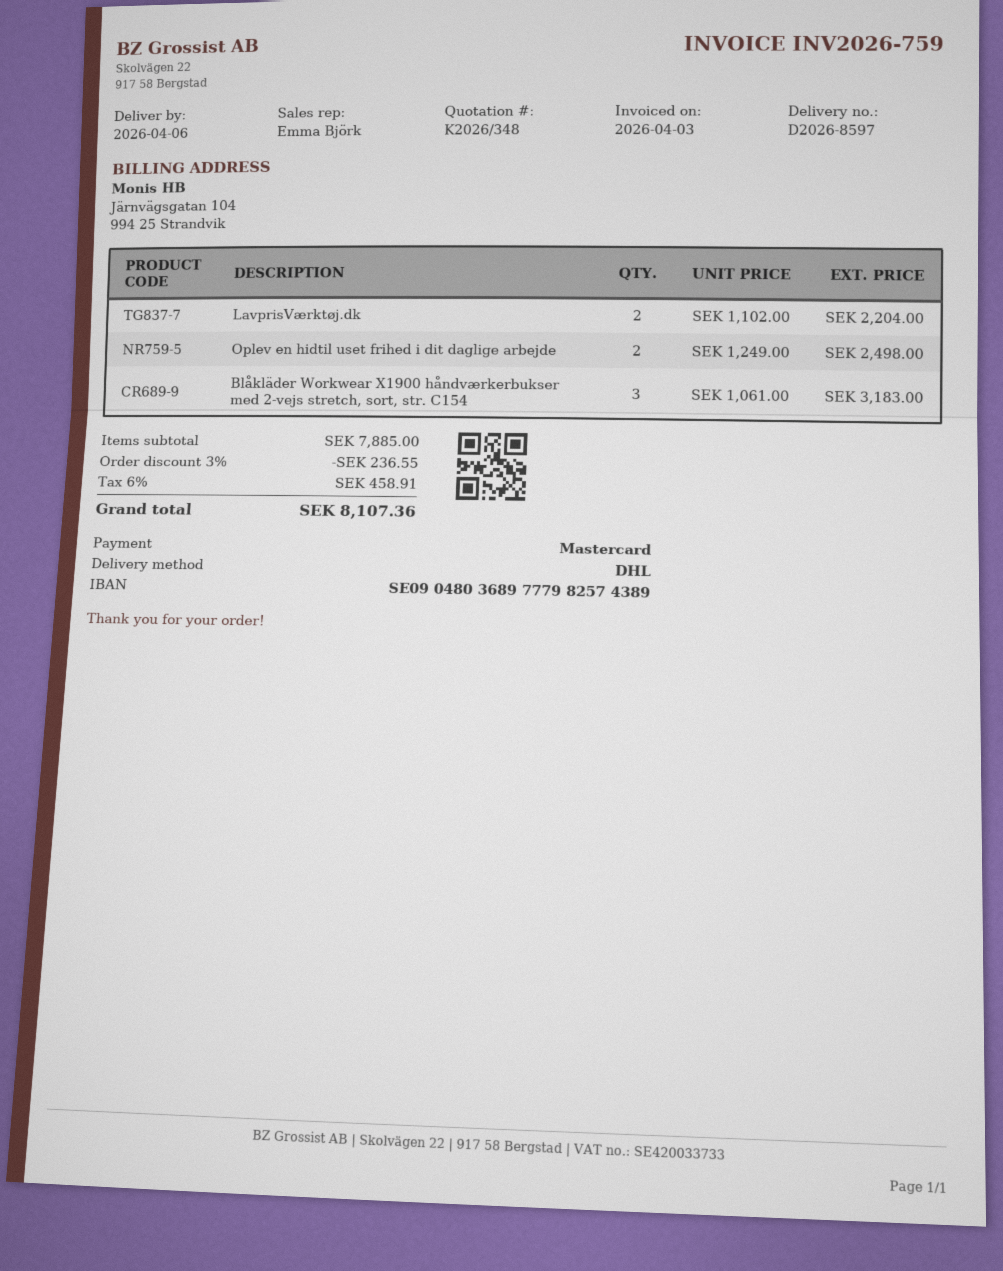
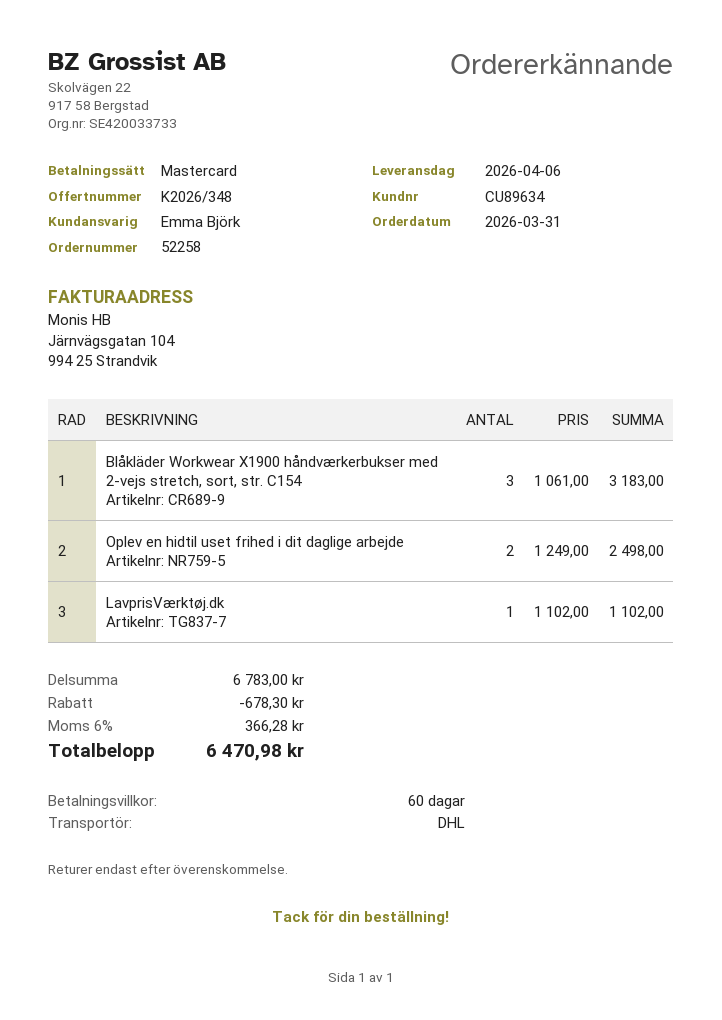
LavprisVærktøj.dk: 2 x 1102.00 = 2204.00 -> 1 x 1102.00 = 1102.00
subtotal: 7885.00 -> 6783.00
discount: 236.55 -> 678.30
tax: 6% = 458.91 -> 6% = 366.28
total: 8107.36 -> 6470.98

